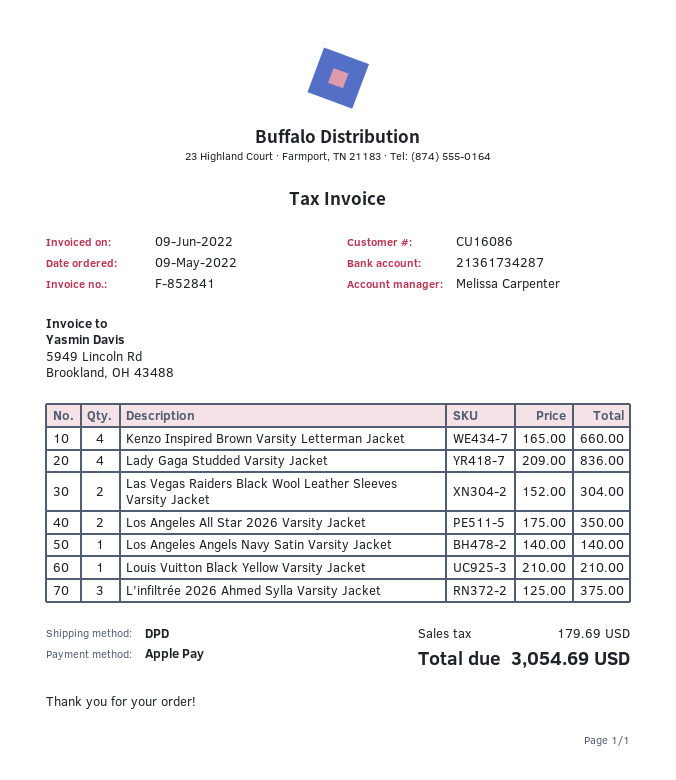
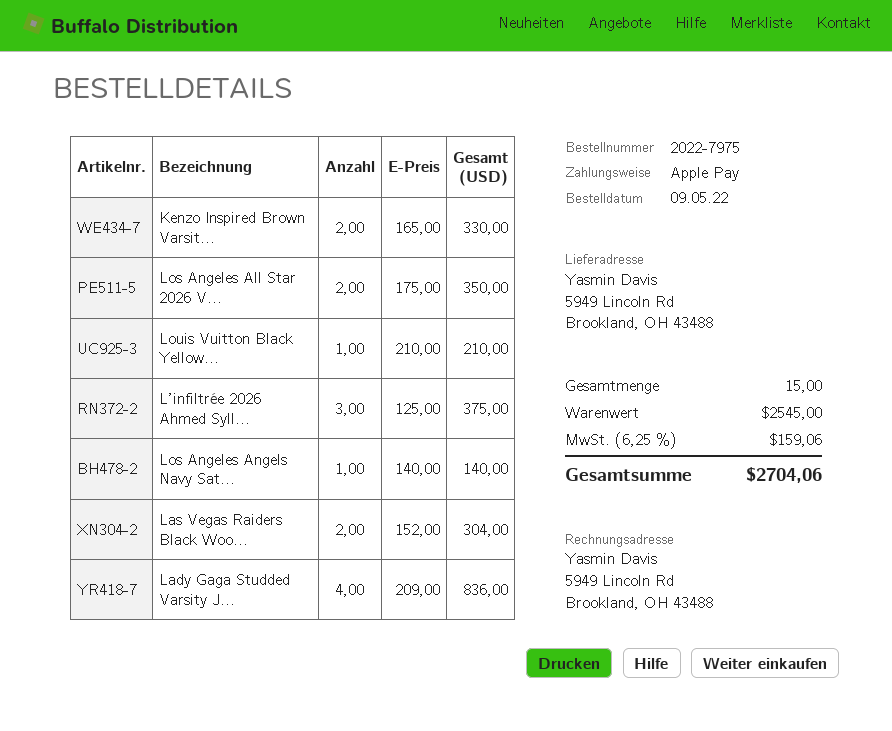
Kenzo Inspired Brown Varsity Letterman Jacket: 4 x 165.00 = 660.00 -> 2 x 165.00 = 330.00
tax: 179.69 -> 159.06
total: 3054.69 -> 2704.06

